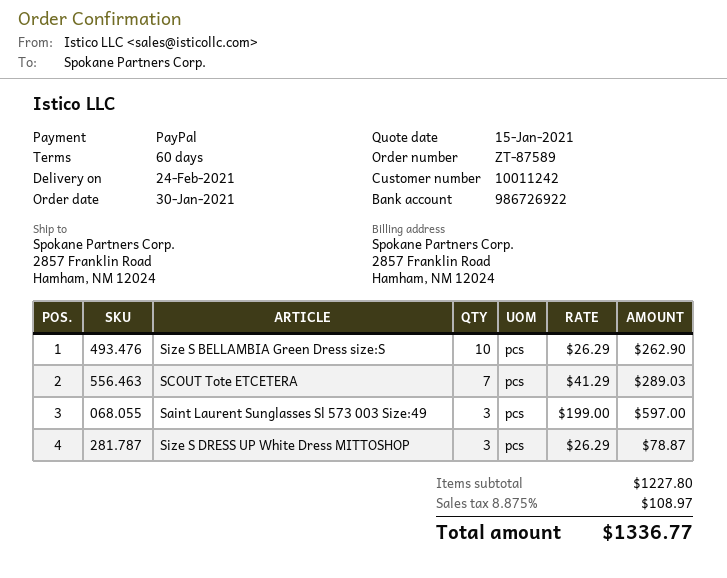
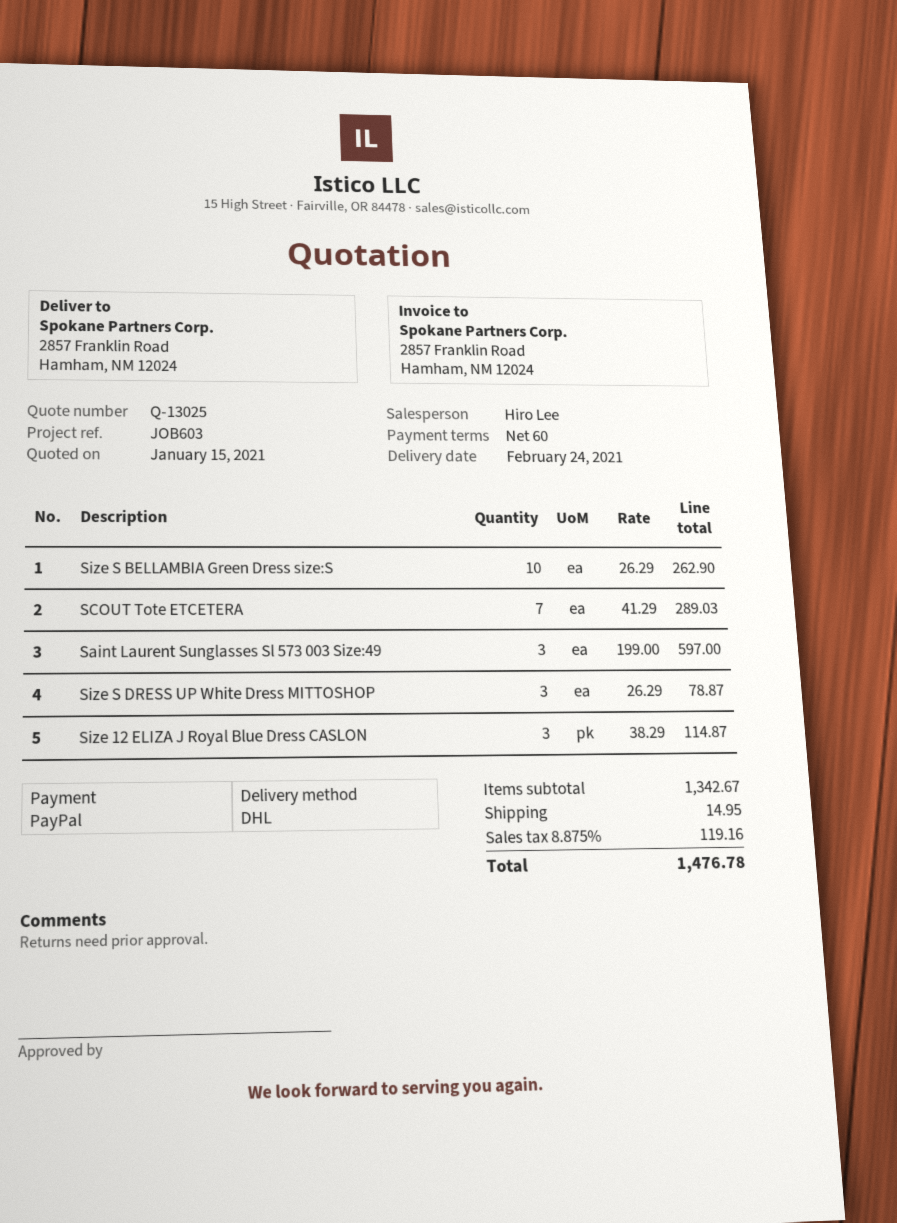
Size 12 ELIZA J Royal Blue Dress CASLON: none -> 3 x 38.29 = 114.87
subtotal: 1227.80 -> 1342.67
shipping: none -> 14.95
tax: 8.875% = 108.97 -> 8.875% = 119.16
total: 1336.77 -> 1476.78

